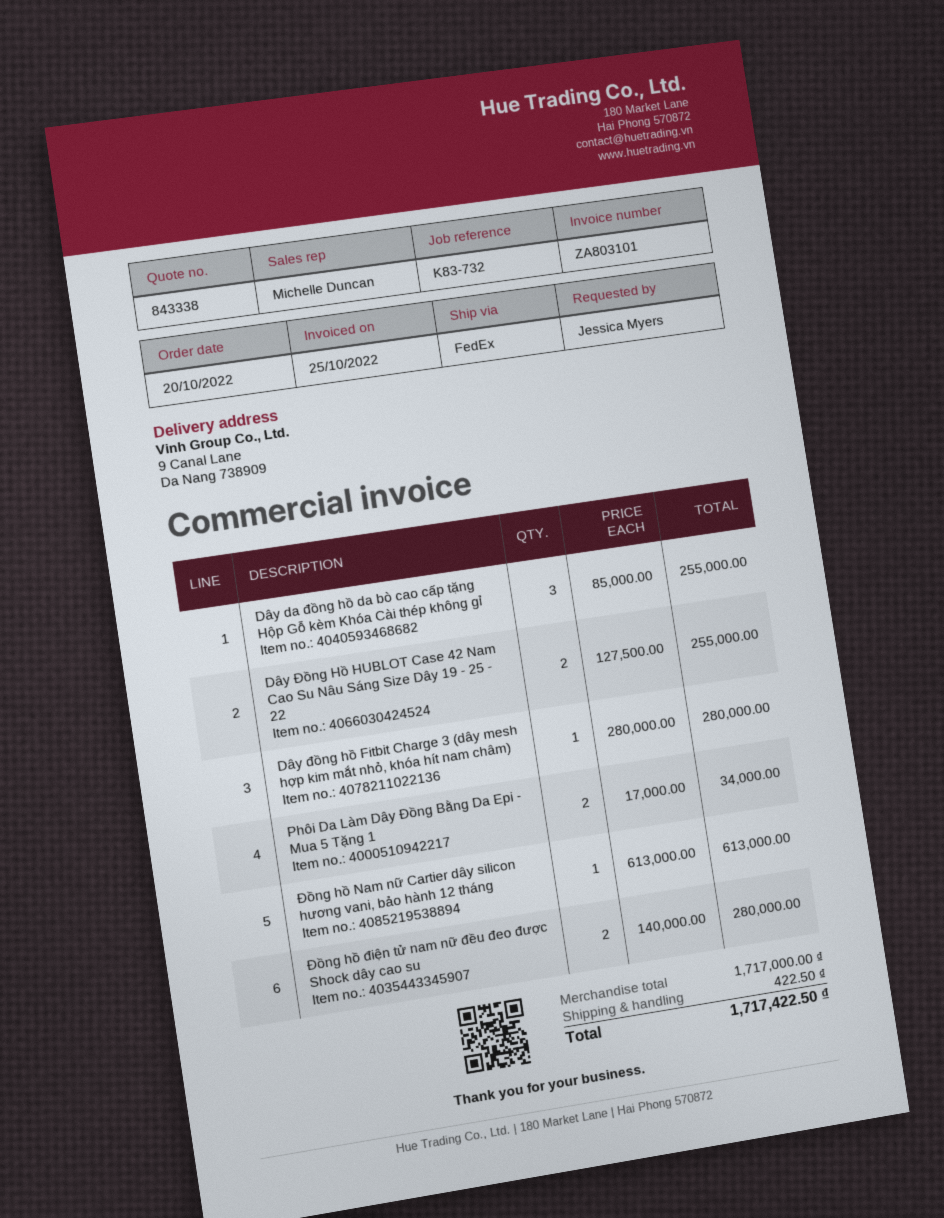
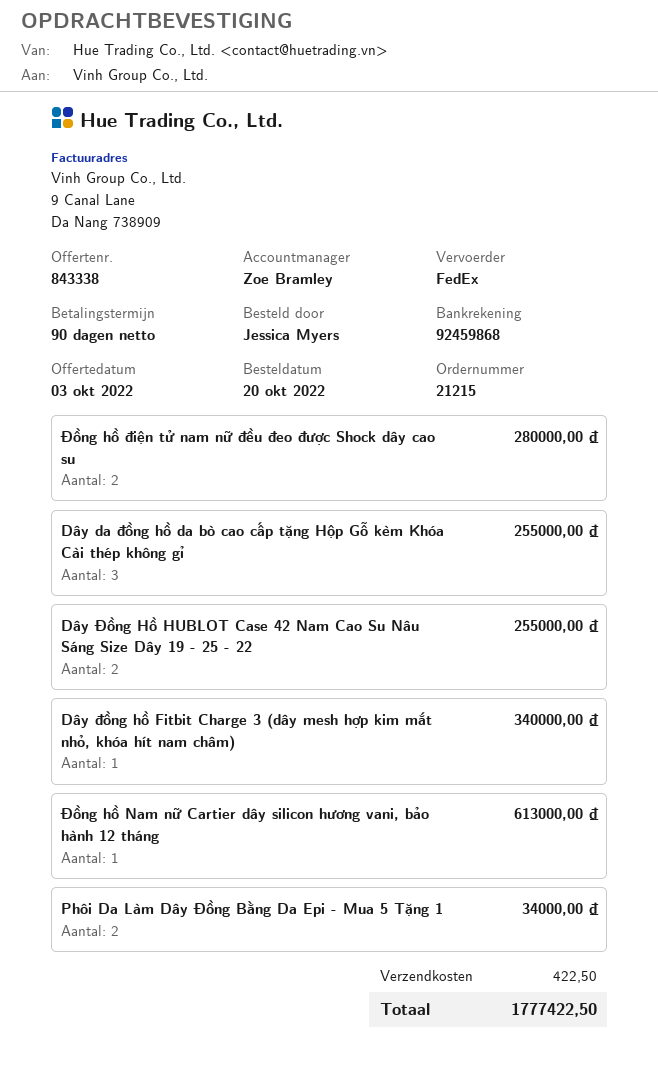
sales rep: Michelle Duncan -> Zoe Bramley
Dây đồng hồ Fitbit Charge 3 (dây mesh hợp kim mắt nhỏ, khóa hít nam châm): 1 for 280000.00 -> 1 for 340000.00
total: 1717422.50 -> 1777422.50

